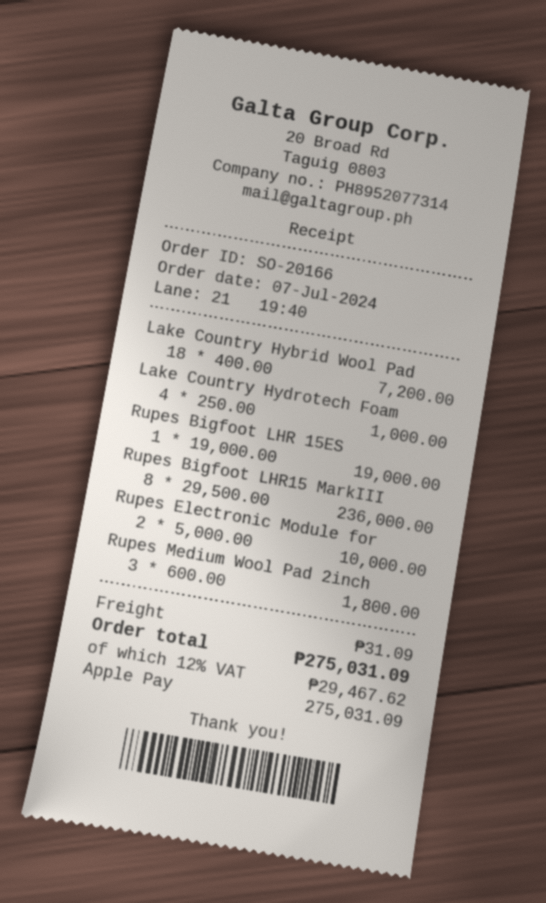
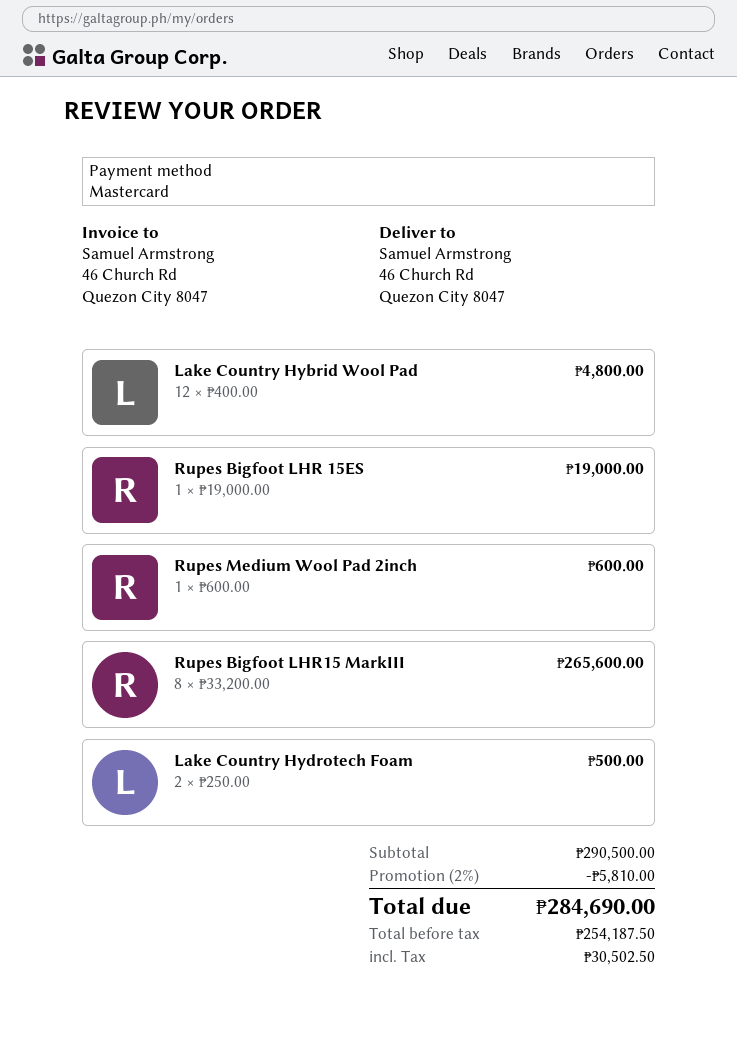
payment method: Apple Pay -> Mastercard
Lake Country Hybrid Wool Pad: 18 x 400.00 = 7200.00 -> 12 x 400.00 = 4800.00
Lake Country Hydrotech Foam: 4 x 250.00 = 1000.00 -> 2 x 250.00 = 500.00
Rupes Bigfoot LHR15 MarkIII: 8 x 29500.00 = 236000.00 -> 8 x 33200.00 = 265600.00
Rupes Electronic Module for: 2 x 5000.00 = 10000.00 -> none
Rupes Medium Wool Pad 2inch: 3 x 600.00 = 1800.00 -> 1 x 600.00 = 600.00
discount: none -> 2% = 5810.00
shipping: 31.09 -> none
tax: 29467.62 -> 30502.50
total: 275031.09 -> 284690.00

